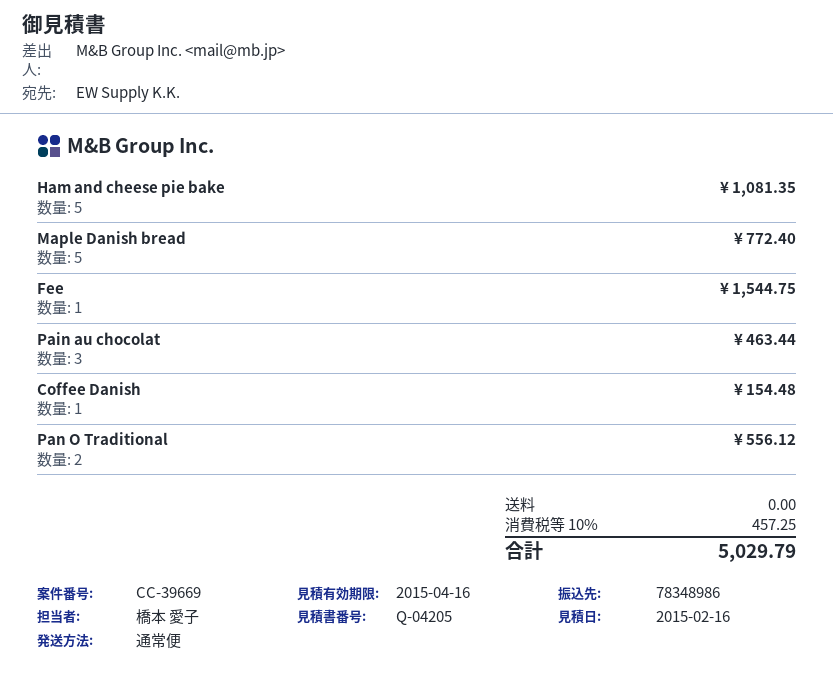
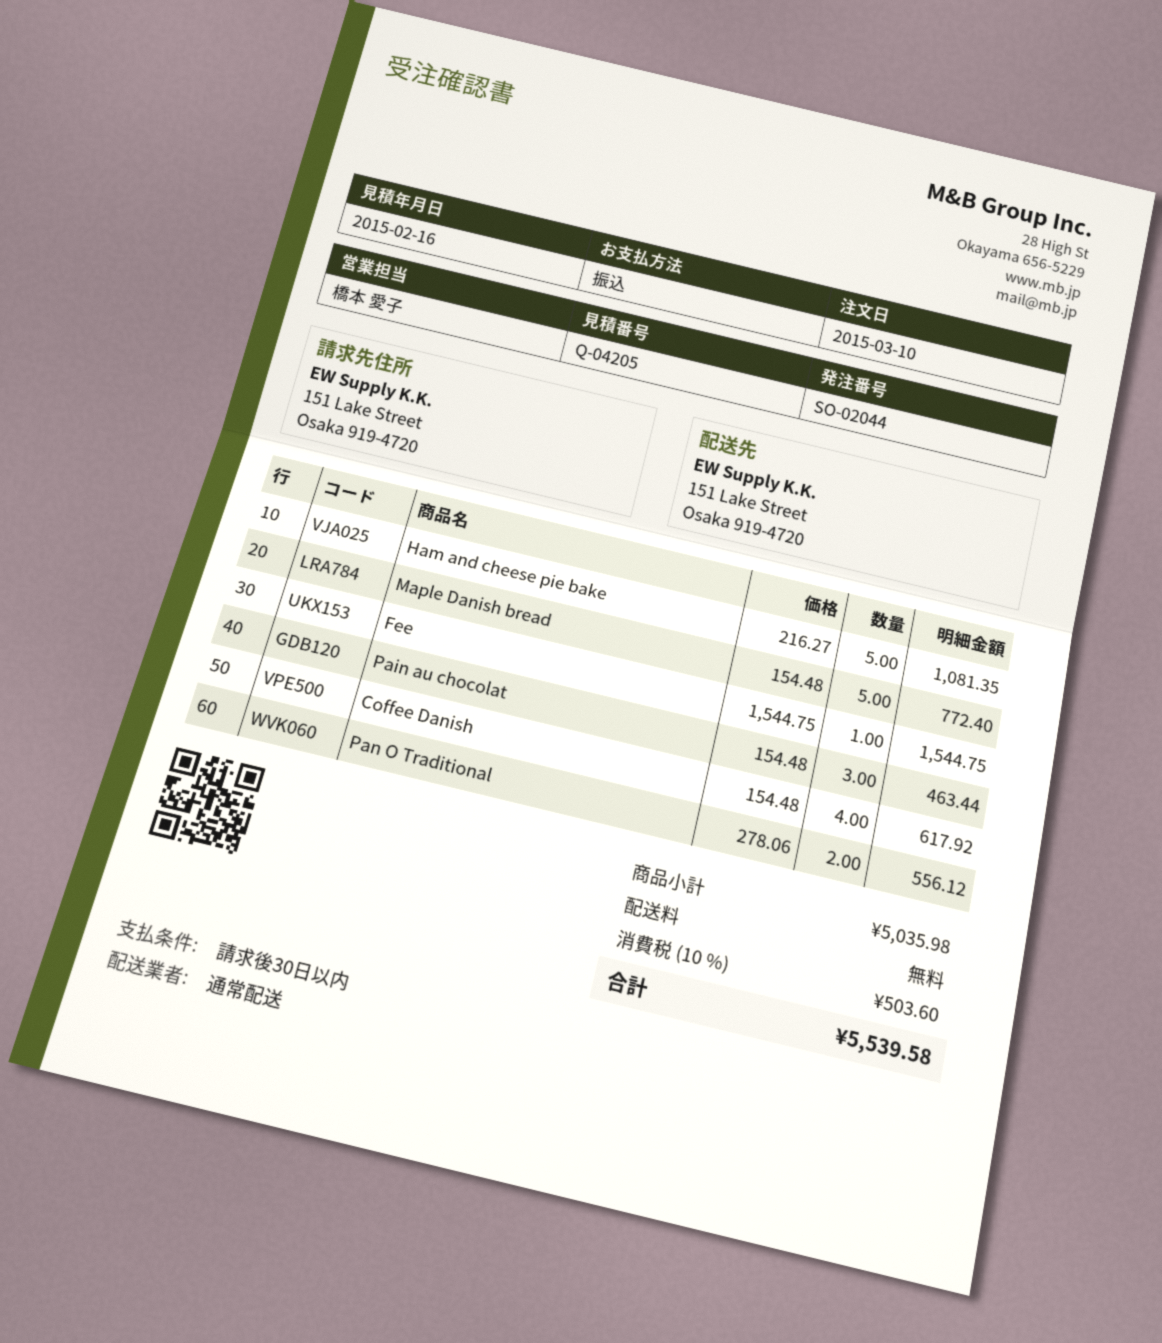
Coffee Danish: 1 for 154.48 -> 4 for 617.92
tax: 10% = 457.25 -> 10% = 503.60
total: 5029.79 -> 5539.58

